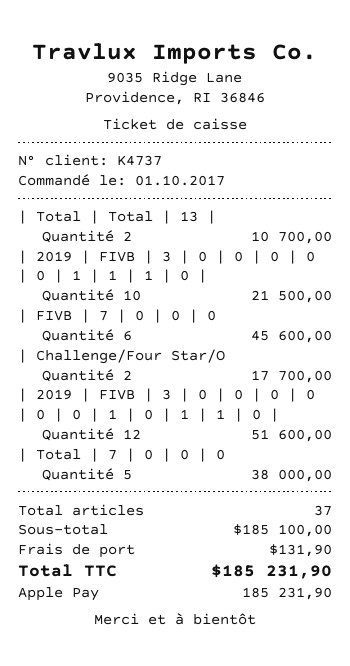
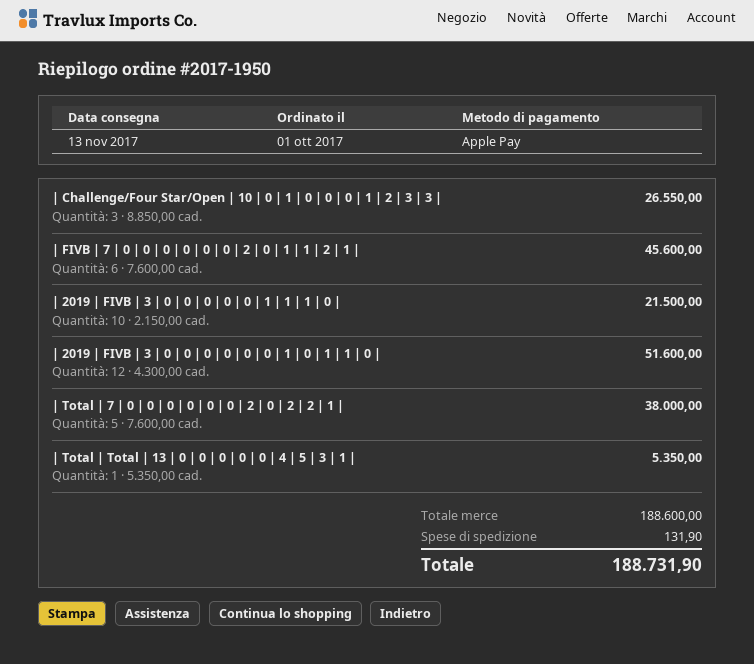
| Total | Total | 13 |: 2 for 10700.00 -> 1 for 5350.00
| Challenge/Four Star/O: 2 for 17700.00 -> 3 for 26550.00
subtotal: 185100.00 -> 188600.00
total: 185231.90 -> 188731.90

